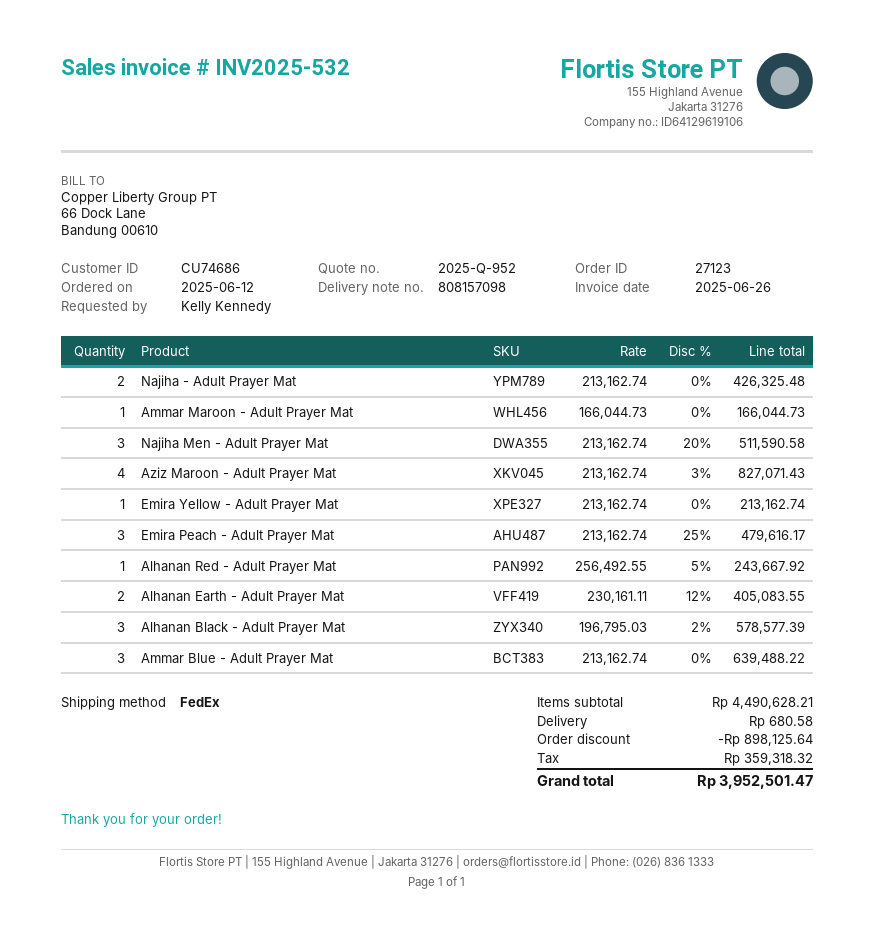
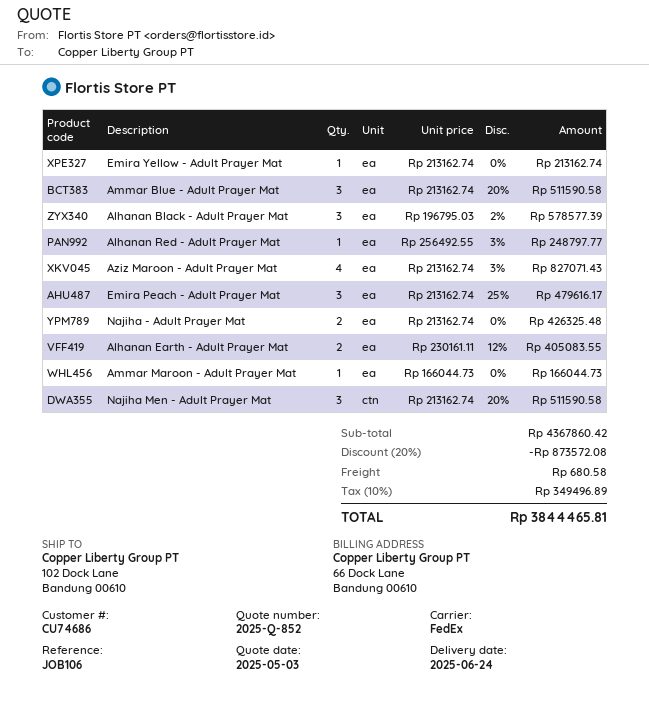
quote number: 2025-Q-952 -> 2025-Q-852
Alhanan Red - Adult Prayer Mat: 1 x 256492.55 - 5% = 243667.92 -> 1 x 256492.55 - 3% = 248797.77
Ammar Blue - Adult Prayer Mat: 3 x 213162.74 = 639488.22 -> 3 x 213162.74 - 20% = 511590.58
subtotal: 4490628.21 -> 4367860.42
discount: 898125.64 -> 873572.08
tax: 359318.32 -> 349496.89
total: 3952501.47 -> 3844465.81

